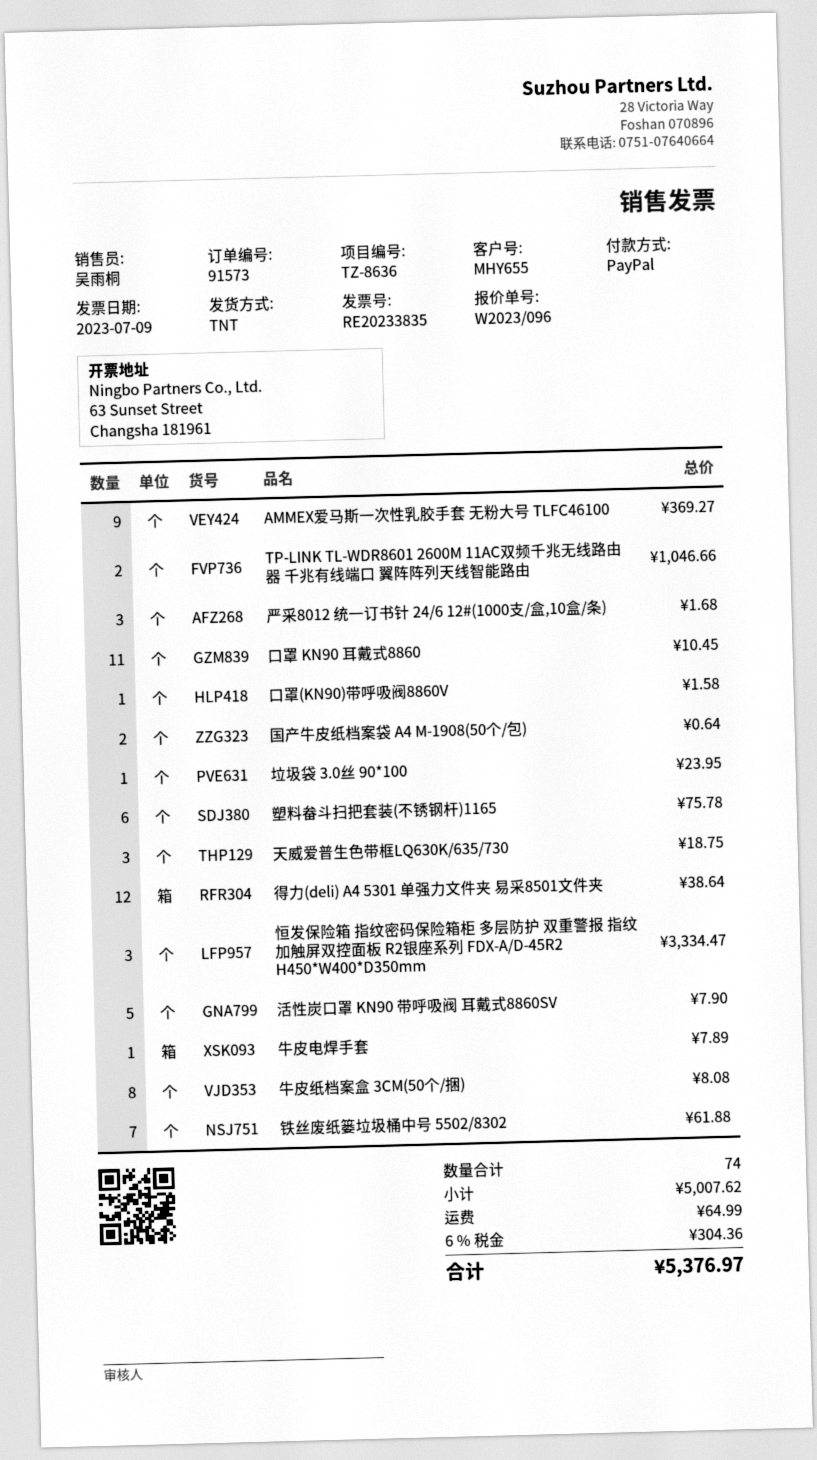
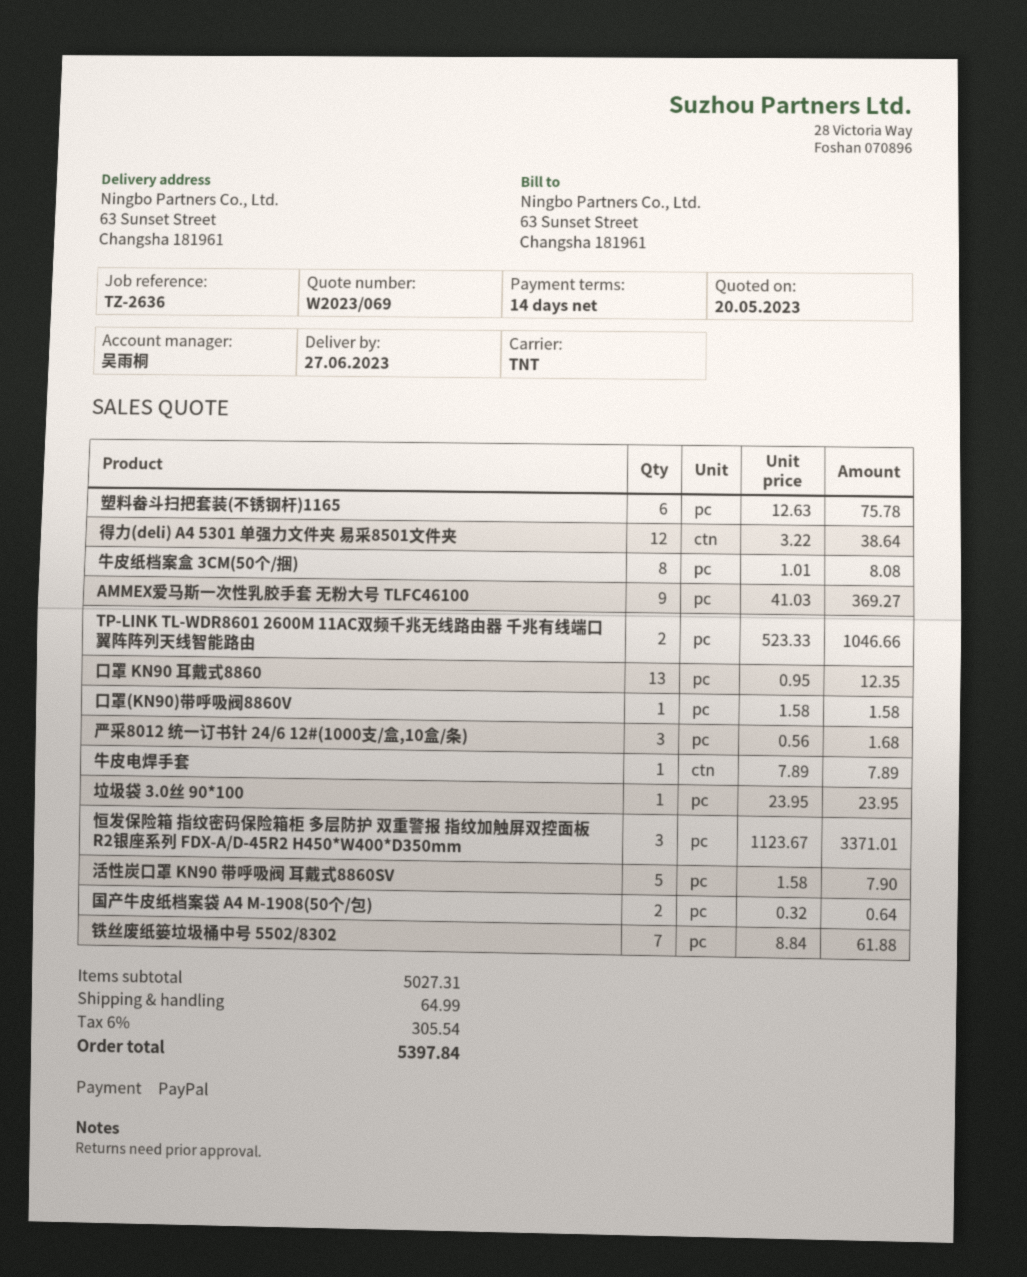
quote number: W2023/096 -> W2023/069
reference: TZ-8636 -> TZ-2636
口罩 KN90 耳戴式8860: 11 for 10.45 -> 13 for 12.35
天威爱普生色带框LQ630K/635/730: 3 for 18.75 -> none
恒发保险箱 指纹密码保险箱柜 多层防护 双重警报 指纹加触屏双控面板 R2银座系列 FDX-A/D-45R2 H450*W400*D350mm: 3 for 3334.47 -> 3 for 3371.01
subtotal: 5007.62 -> 5027.31
tax: 6% = 304.36 -> 6% = 305.54
total: 5376.97 -> 5397.84

